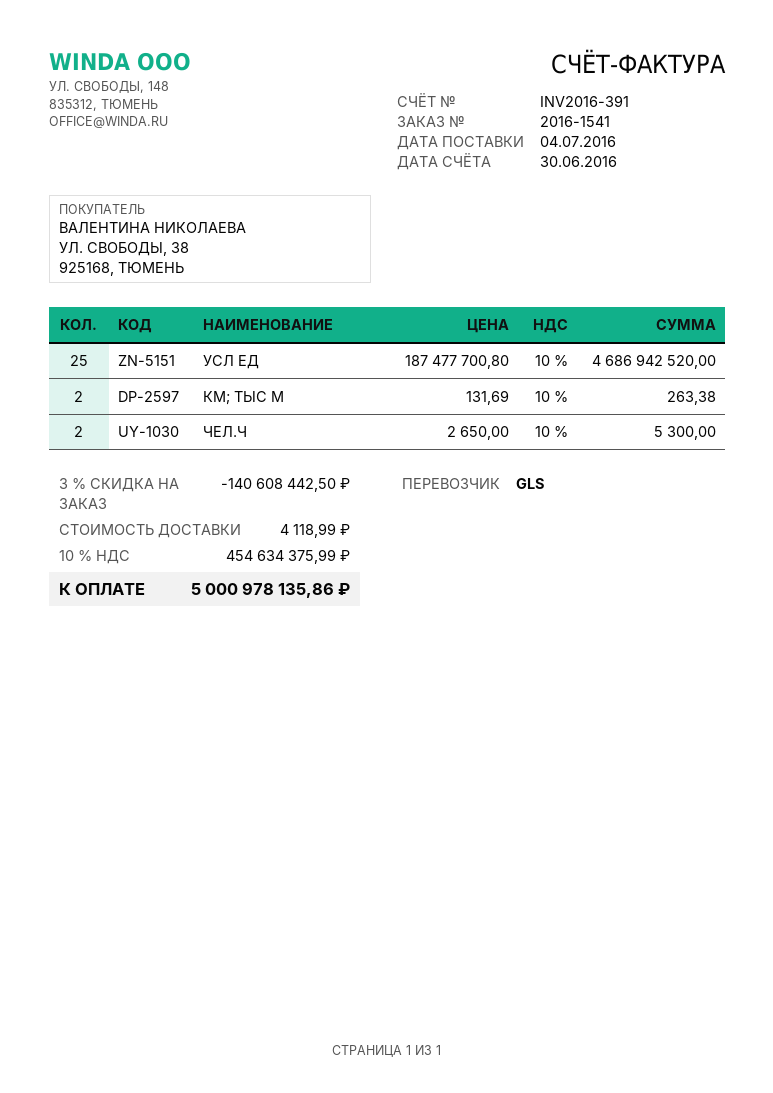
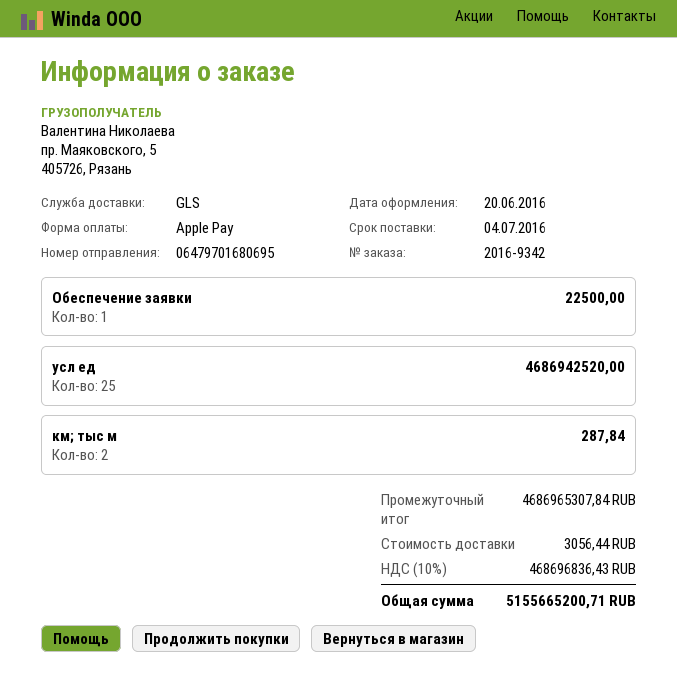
order number: 2016-1541 -> 2016-9342
КМ; ТЫС М: 2 for 263.38 -> 2 for 287.84
ЧЕЛ.Ч: 2 for 5300.00 -> none
Обеспечение заявки: none -> 1 for 22500.00
discount: 3% = 140608442.50 -> none
shipping: 4118.99 -> 3056.44
tax: 10% = 454634375.99 -> 10% = 468696836.43
total: 5000978135.86 -> 5155665200.71

